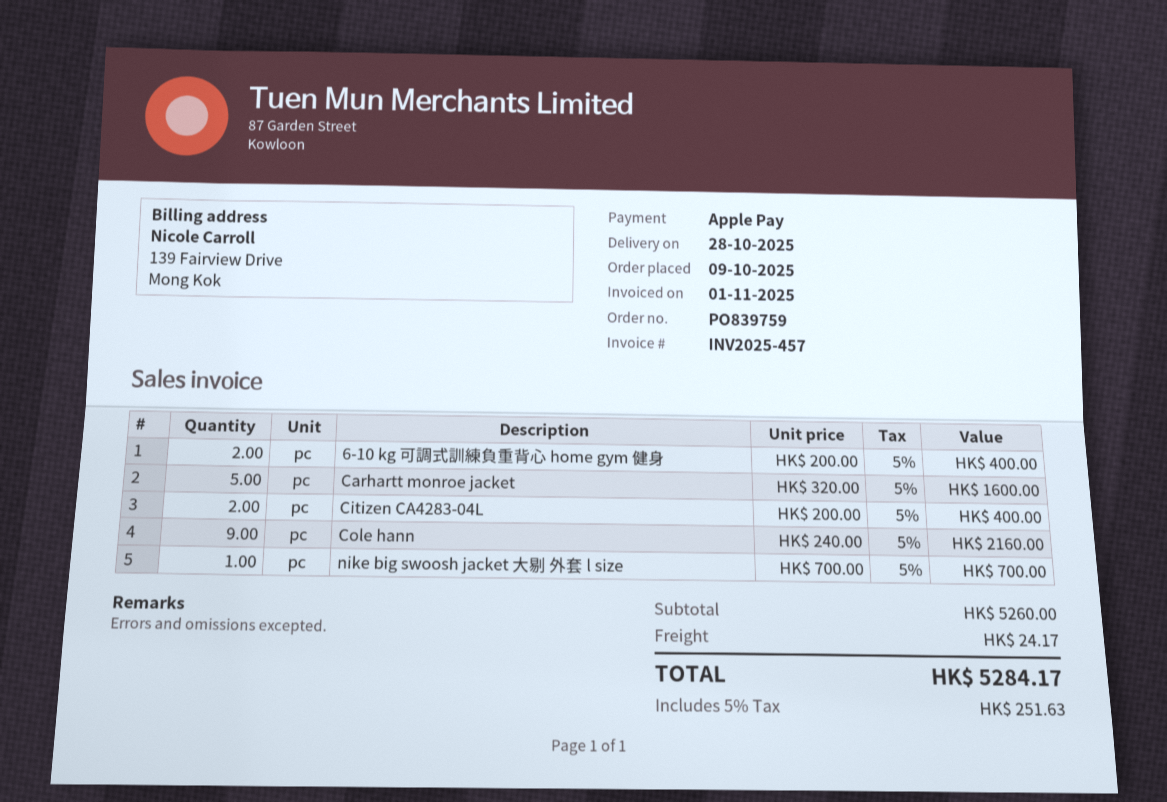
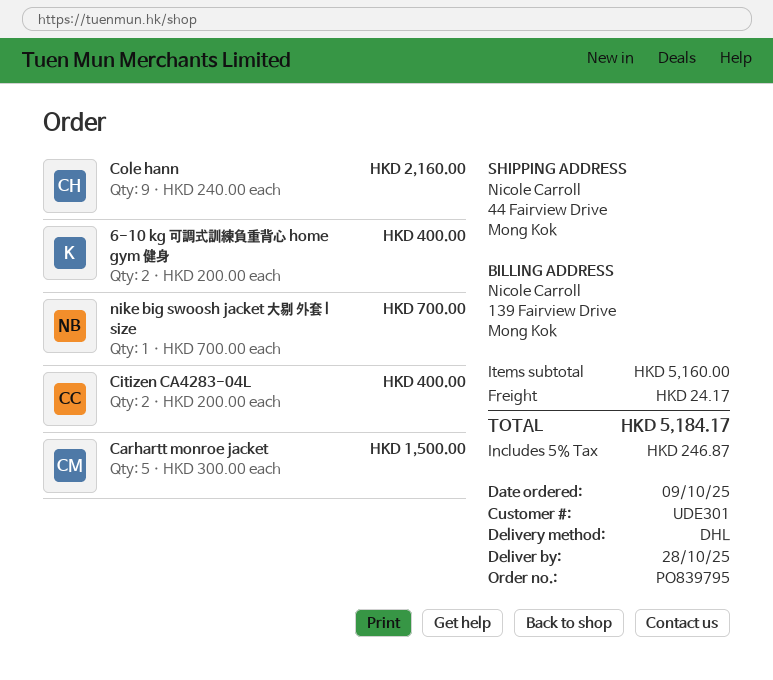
order number: PO839759 -> PO839795
Carhartt monroe jacket: 5 x 320.00 = 1600.00 -> 5 x 300.00 = 1500.00
subtotal: 5260.00 -> 5160.00
tax: 5% = 251.63 -> 5% = 246.87
total: 5284.17 -> 5184.17

